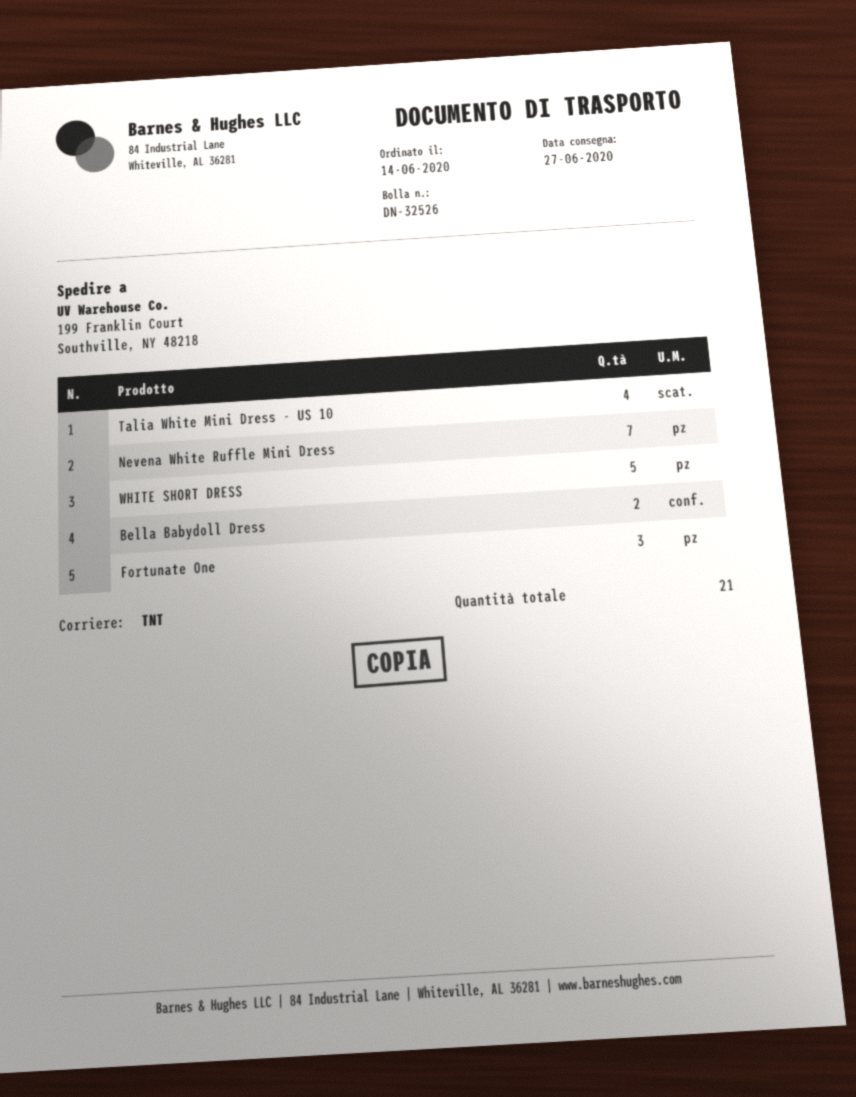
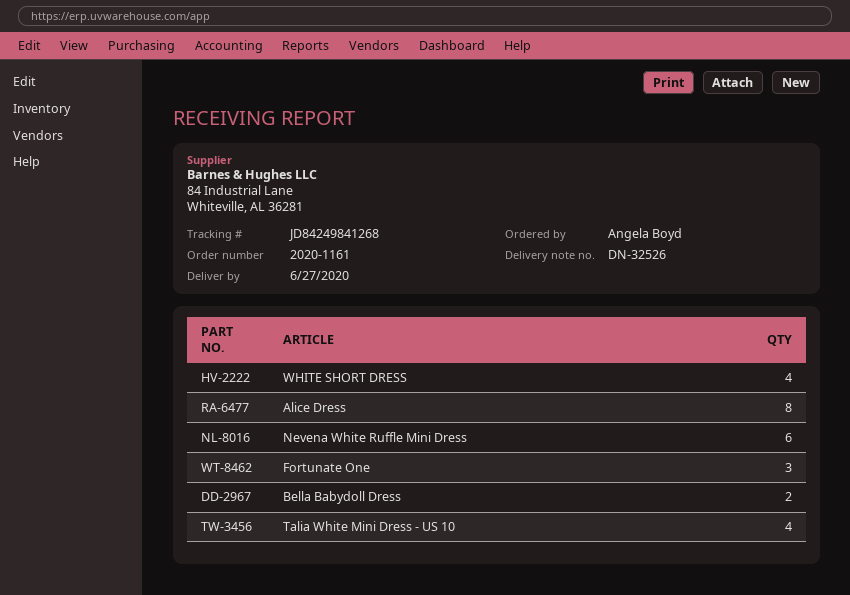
Nevena White Ruffle Mini Dress: 7 -> 6
WHITE SHORT DRESS: 5 -> 4
Alice Dress: none -> 8

